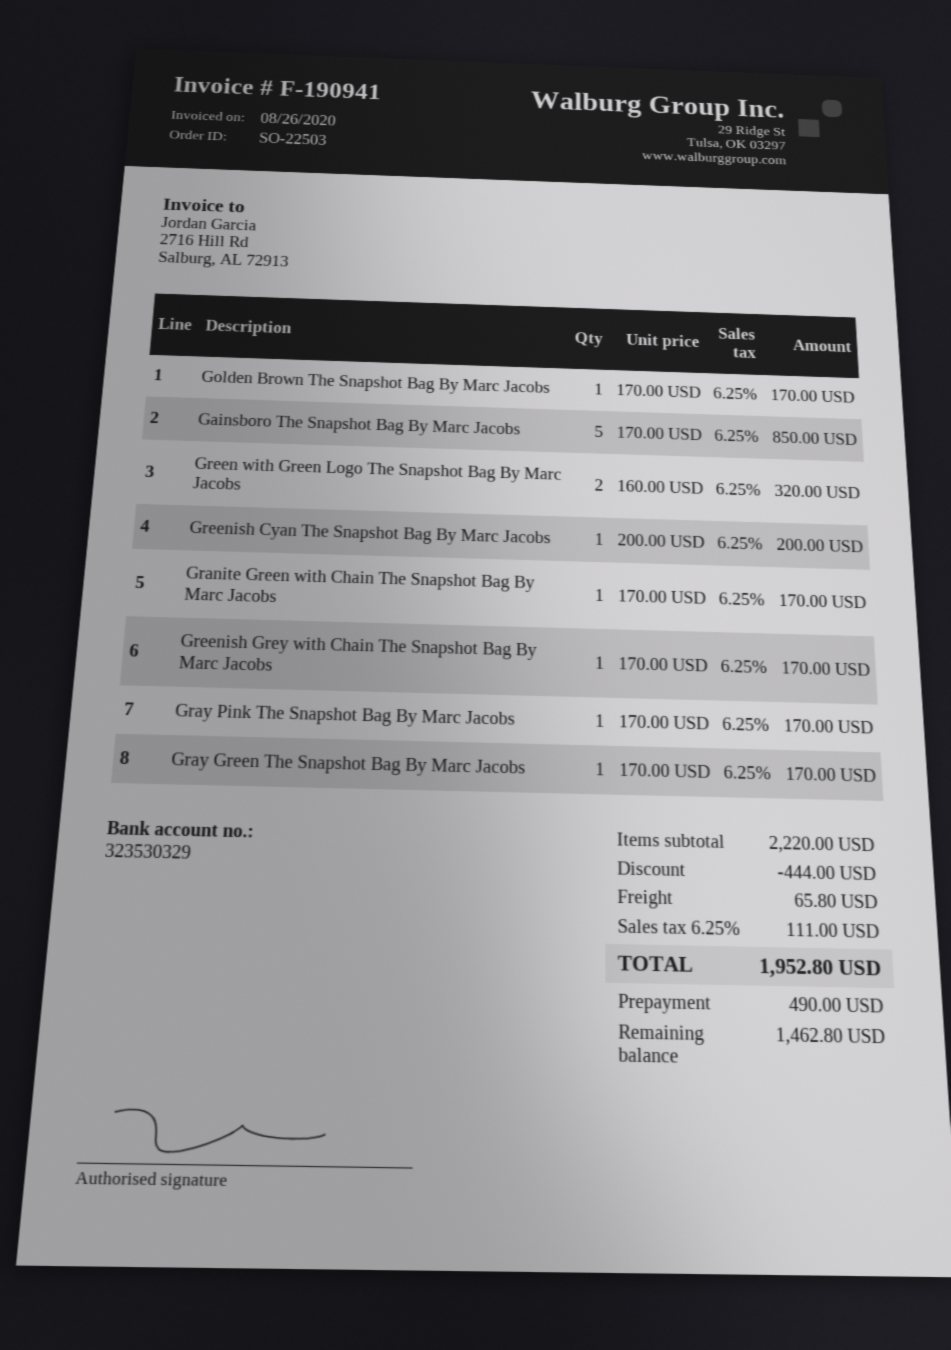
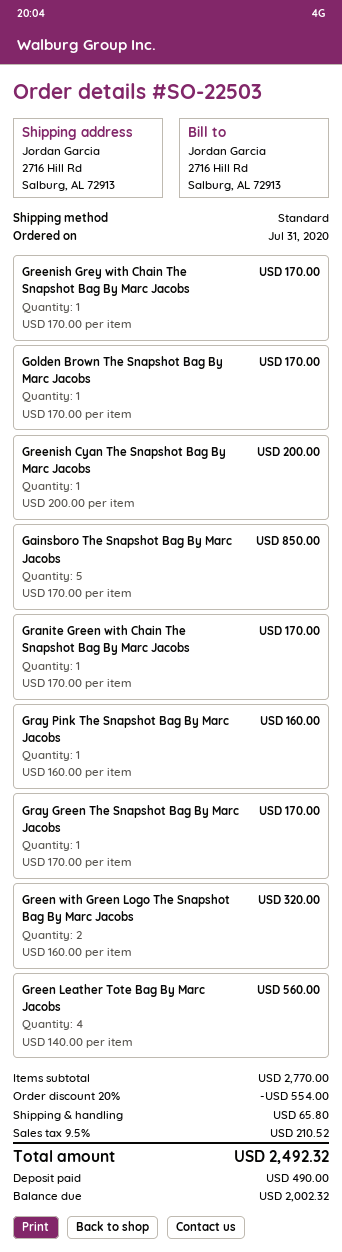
Gray Pink The Snapshot Bag By Marc Jacobs: 1 x 170.00 = 170.00 -> 1 x 160.00 = 160.00
Green Leather Tote Bag By Marc Jacobs: none -> 4 x 140.00 = 560.00
subtotal: 2220.00 -> 2770.00
discount: 444.00 -> 554.00
tax: 6.25% = 111.00 -> 9.5% = 210.52
total: 1952.80 -> 2492.32
balance: 1462.80 -> 2002.32

